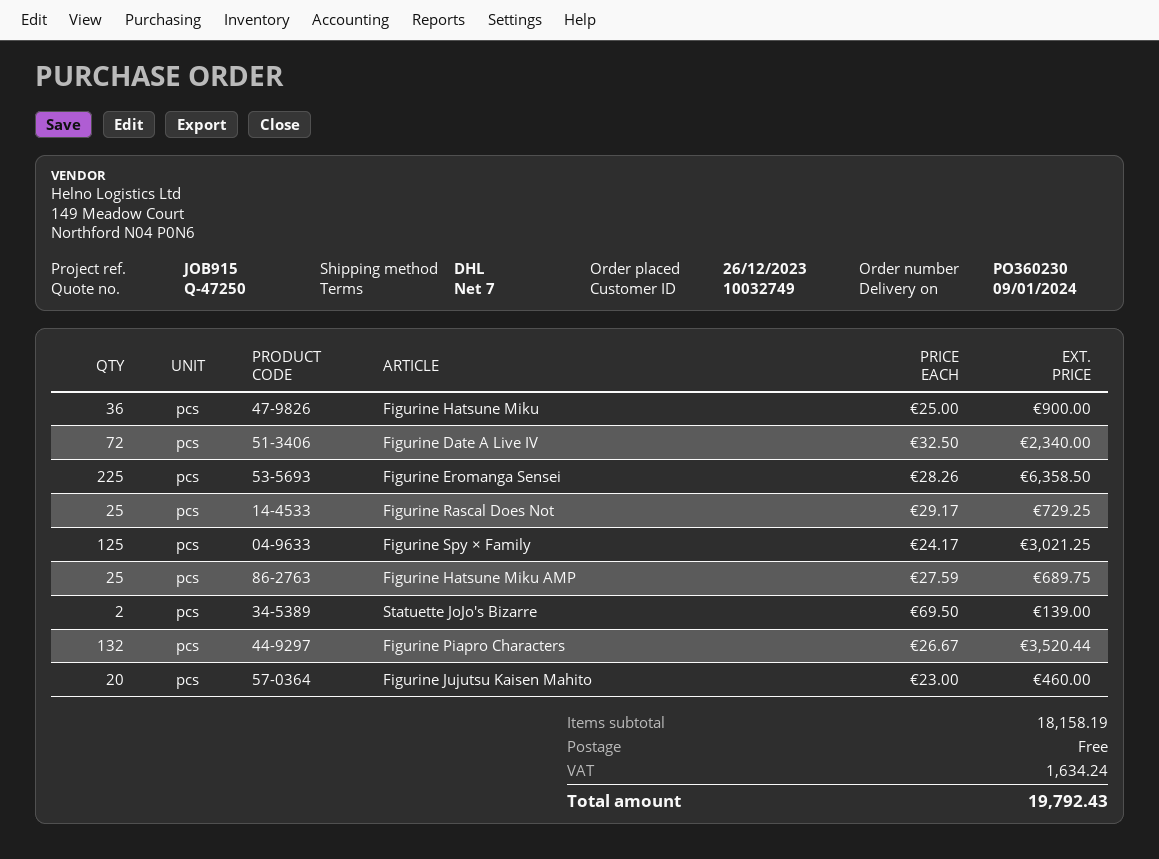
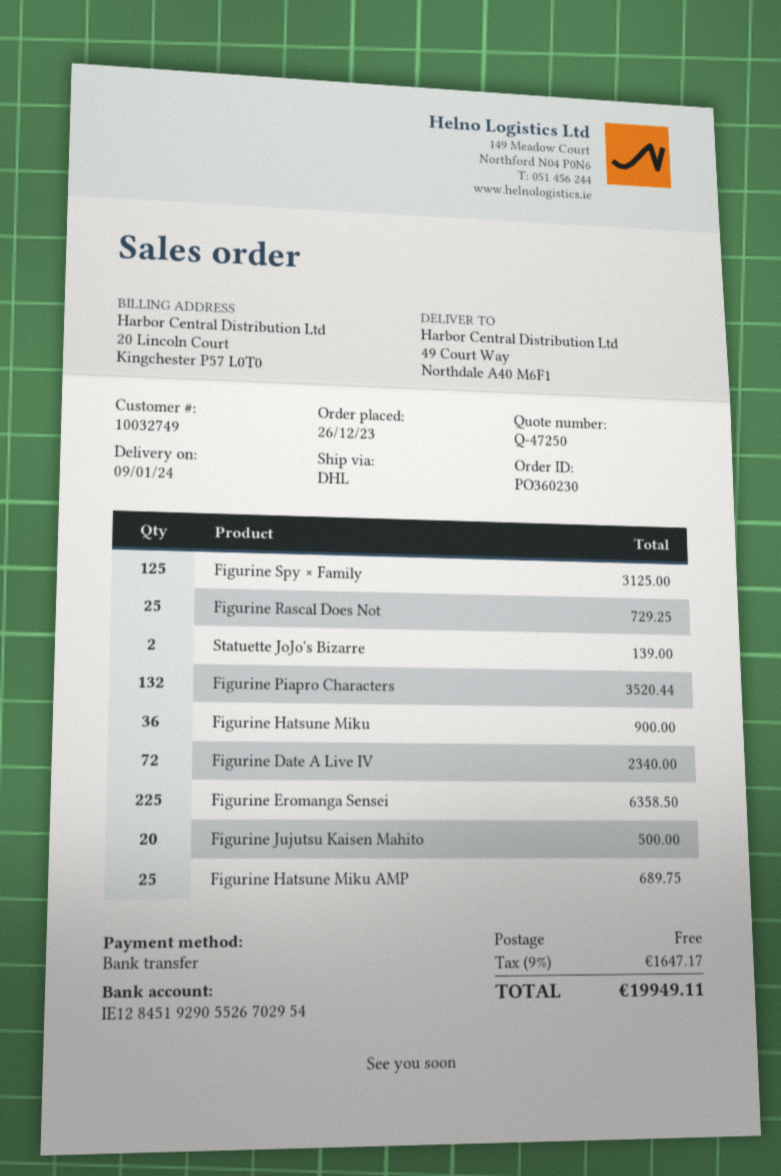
Figurine Spy × Family: 125 for 3021.25 -> 125 for 3125.00
Figurine Jujutsu Kaisen Mahito: 20 for 460.00 -> 20 for 500.00
tax: 1634.24 -> 1647.17
total: 19792.43 -> 19949.11

